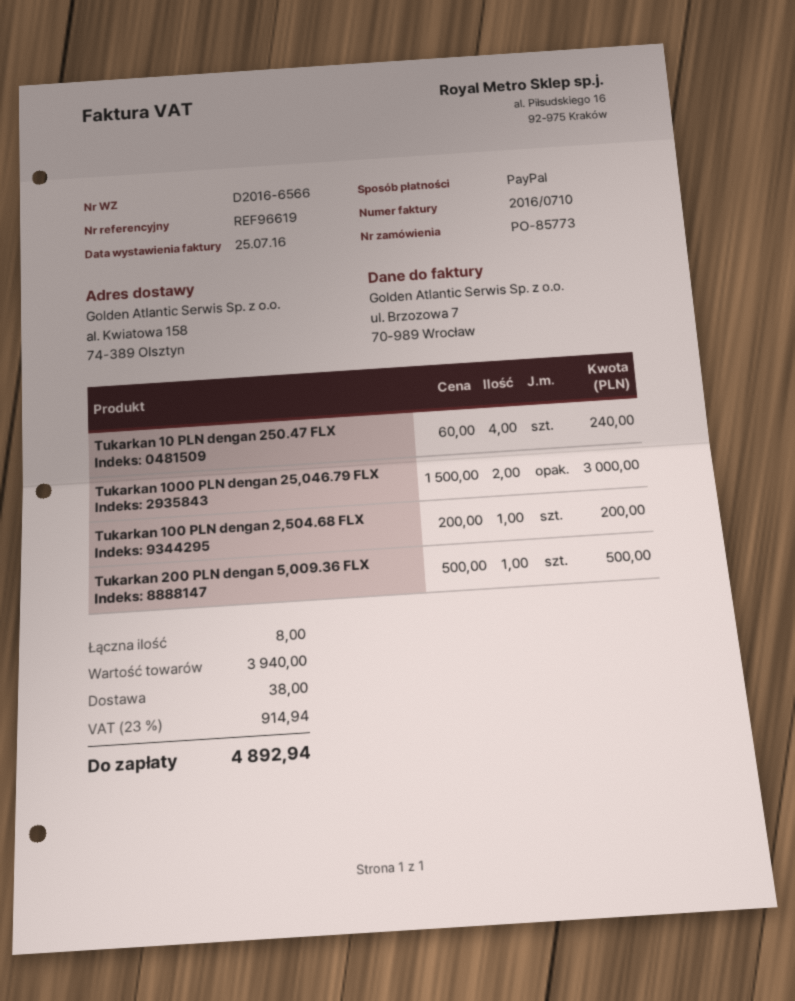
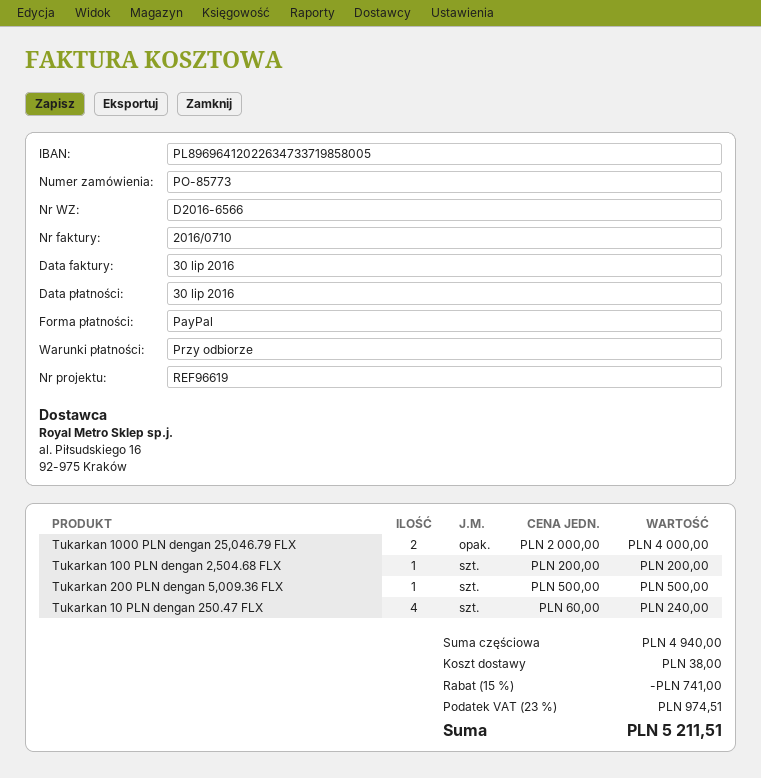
invoice date: 2016-07-25 -> 2016-07-30
Tukarkan 1000 PLN dengan 25,046.79 FLX: 2 x 1500.00 = 3000.00 -> 2 x 2000.00 = 4000.00
subtotal: 3940.00 -> 4940.00
discount: none -> 15% = 741.00
tax: 23% = 914.94 -> 23% = 974.51
total: 4892.94 -> 5211.51

